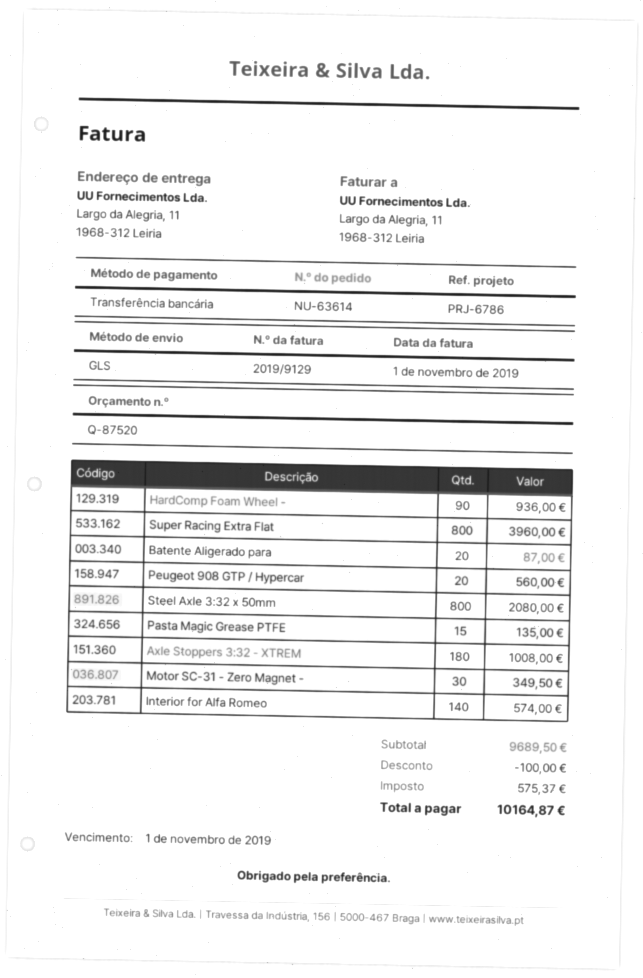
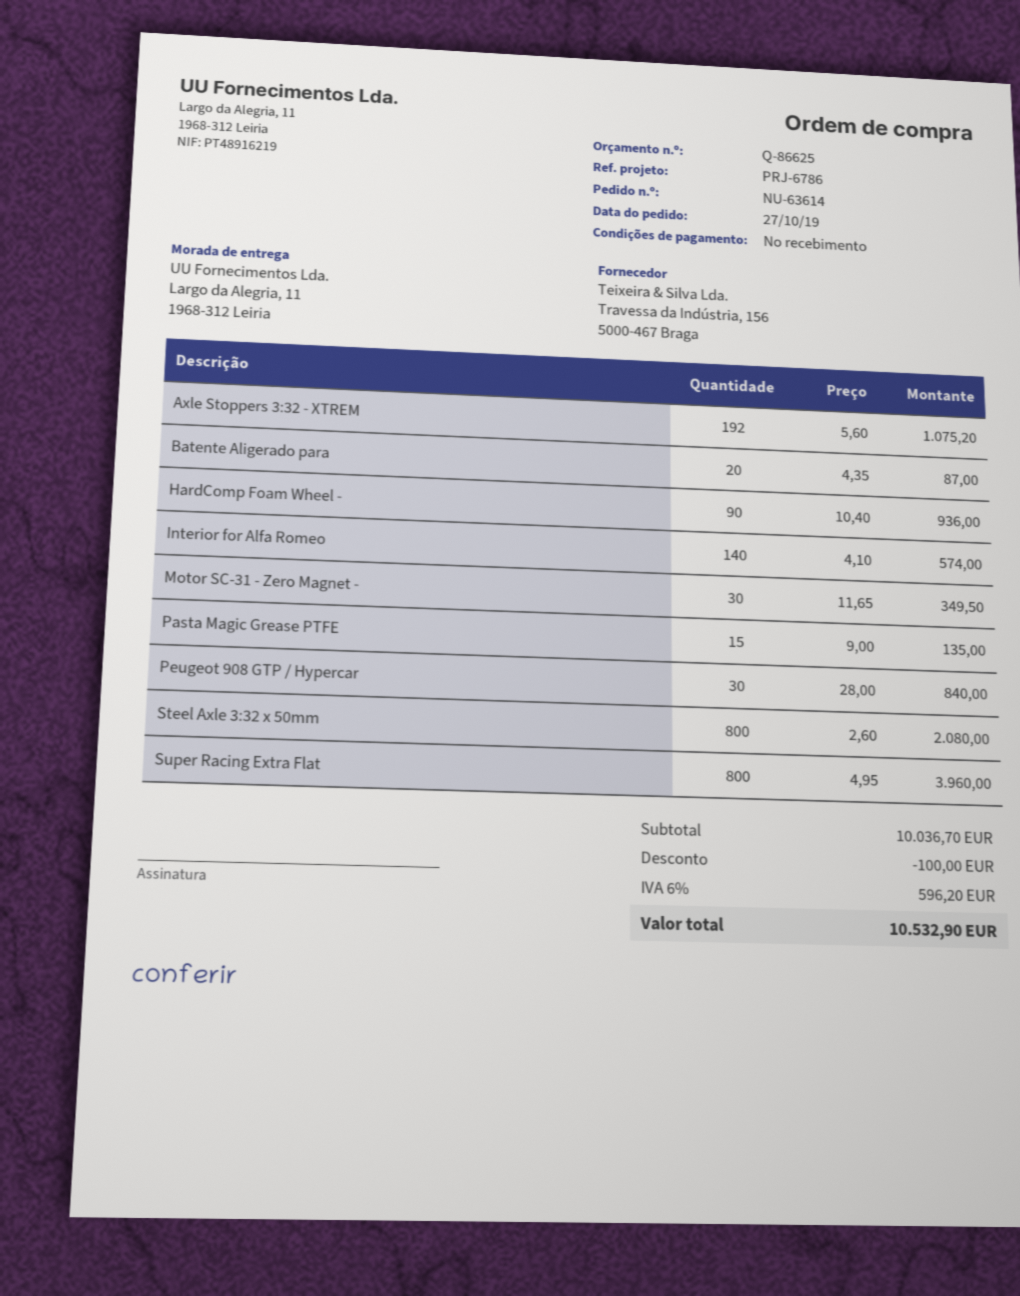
quote number: Q-87520 -> Q-86625
Peugeot 908 GTP / Hypercar: 20 for 560.00 -> 30 for 840.00
Axle Stoppers 3:32 - XTREM: 180 for 1008.00 -> 192 for 1075.20
subtotal: 9689.50 -> 10036.70
tax: 575.37 -> 596.20
total: 10164.87 -> 10532.90

